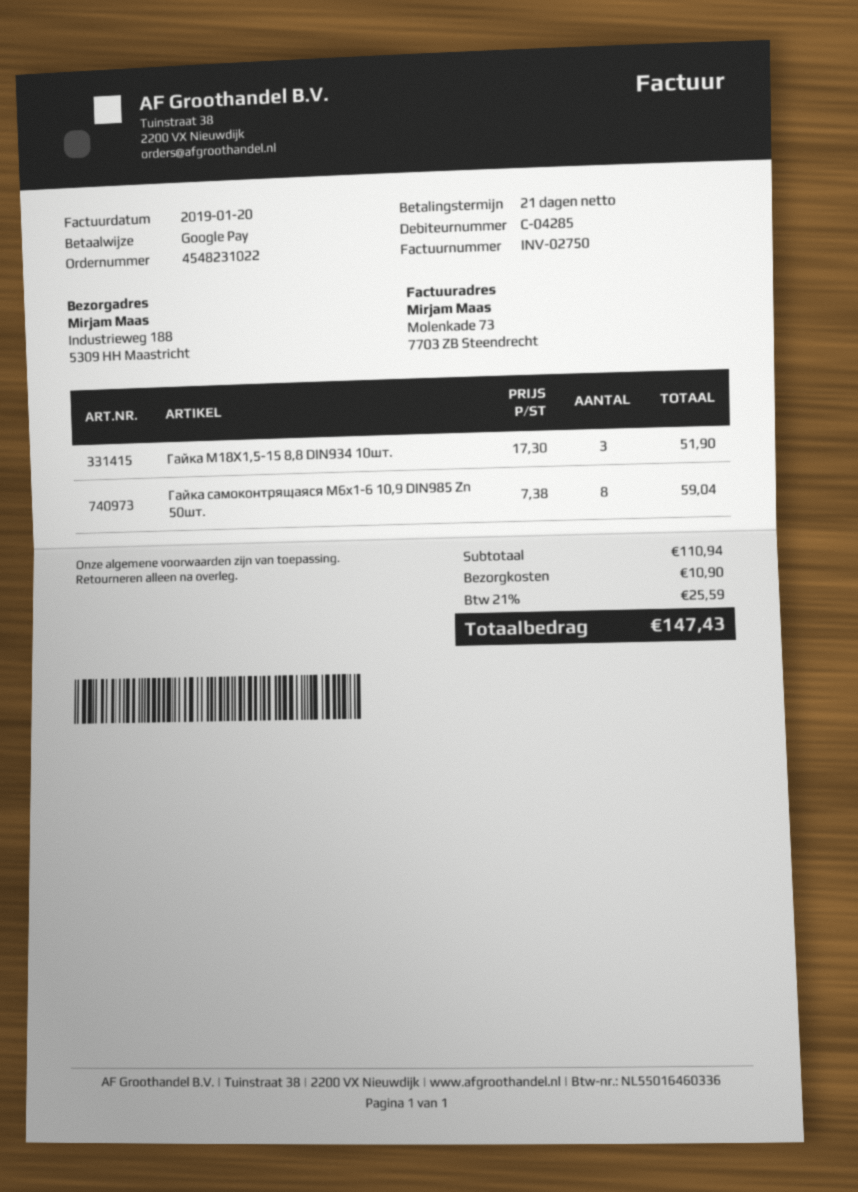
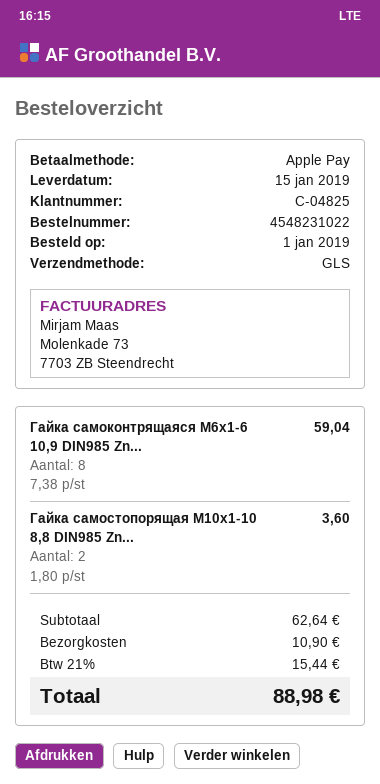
customer number: C-04285 -> C-04825
payment method: Google Pay -> Apple Pay
Гайка M18X1,5-15 8,8 DIN934 10шт.: 3 x 17.30 = 51.90 -> none
Гайка самостопорящая M10x1-10 8,8 DIN985 Zn...: none -> 2 x 1.80 = 3.60
subtotal: 110.94 -> 62.64
tax: 21% = 25.59 -> 21% = 15.44
total: 147.43 -> 88.98

